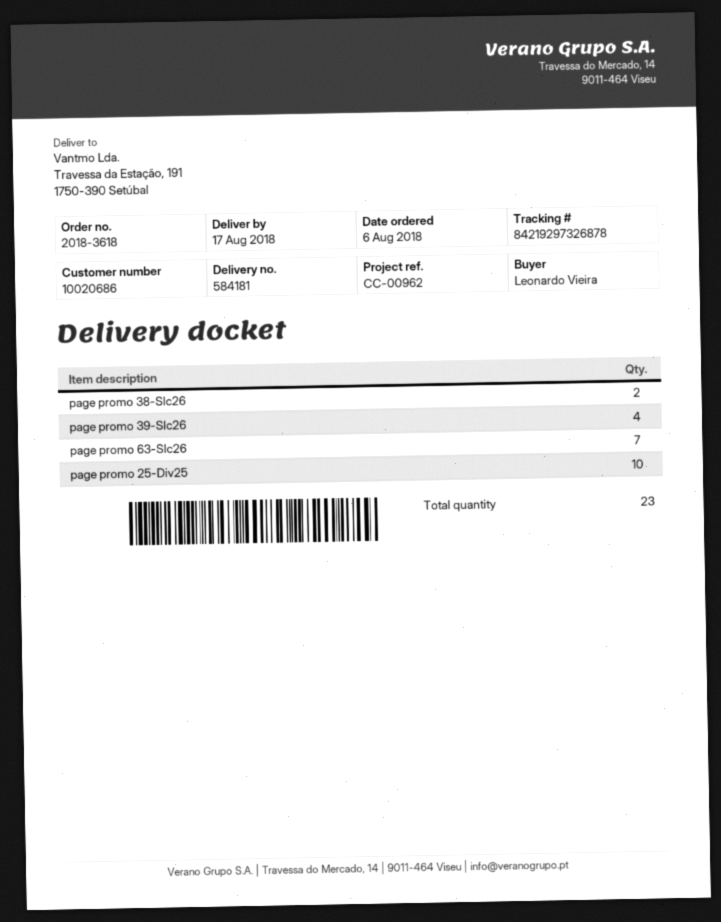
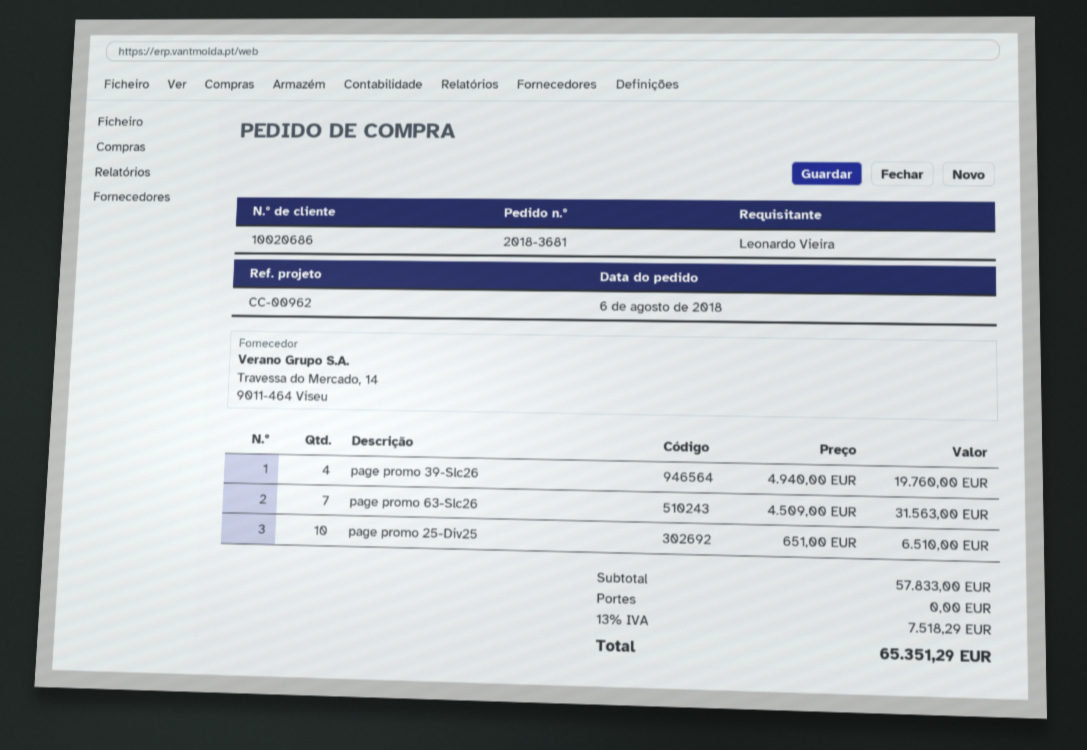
order number: 2018-3618 -> 2018-3681
page promo 38-Slc26: 2 -> none

